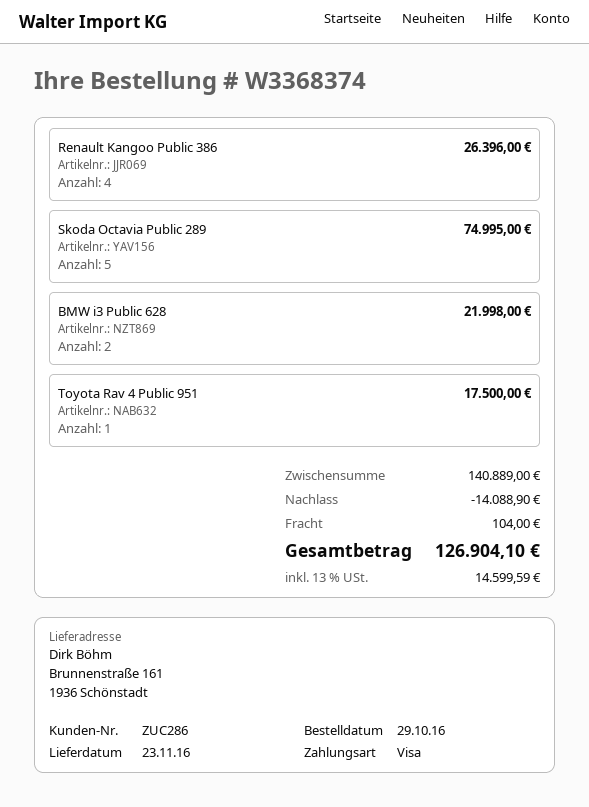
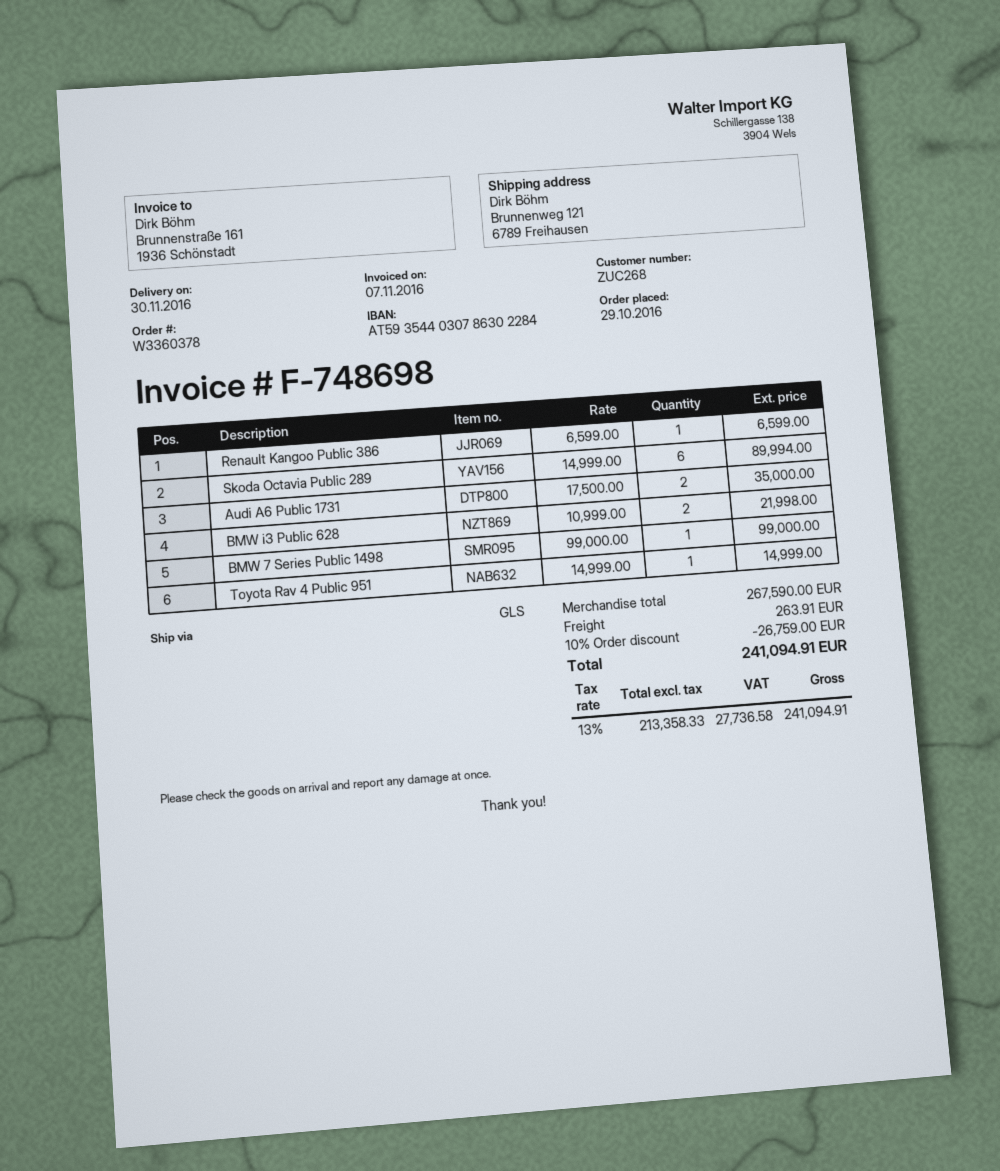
order number: W3368374 -> W3360378
delivery date: 2016-11-23 -> 2016-11-30
customer number: ZUC286 -> ZUC268
ship to: Brunnenstraße 161, 1936 Schönstadt -> Brunnenweg 121, 6789 Freihausen
Renault Kangoo Public 386: 4 for 26396.00 -> 1 for 6599.00
Skoda Octavia Public 289: 5 for 74995.00 -> 6 for 89994.00
Toyota Rav 4 Public 951: 1 for 17500.00 -> 1 for 14999.00
Audi A6 Public 1731: none -> 2 for 35000.00
BMW 7 Series Public 1498: none -> 1 for 99000.00
subtotal: 140889.00 -> 267590.00
discount: 14088.90 -> 26759.00
shipping: 104.00 -> 263.91
tax: 13% = 14599.59 -> 13% = 27736.58
total: 126904.10 -> 241094.91

